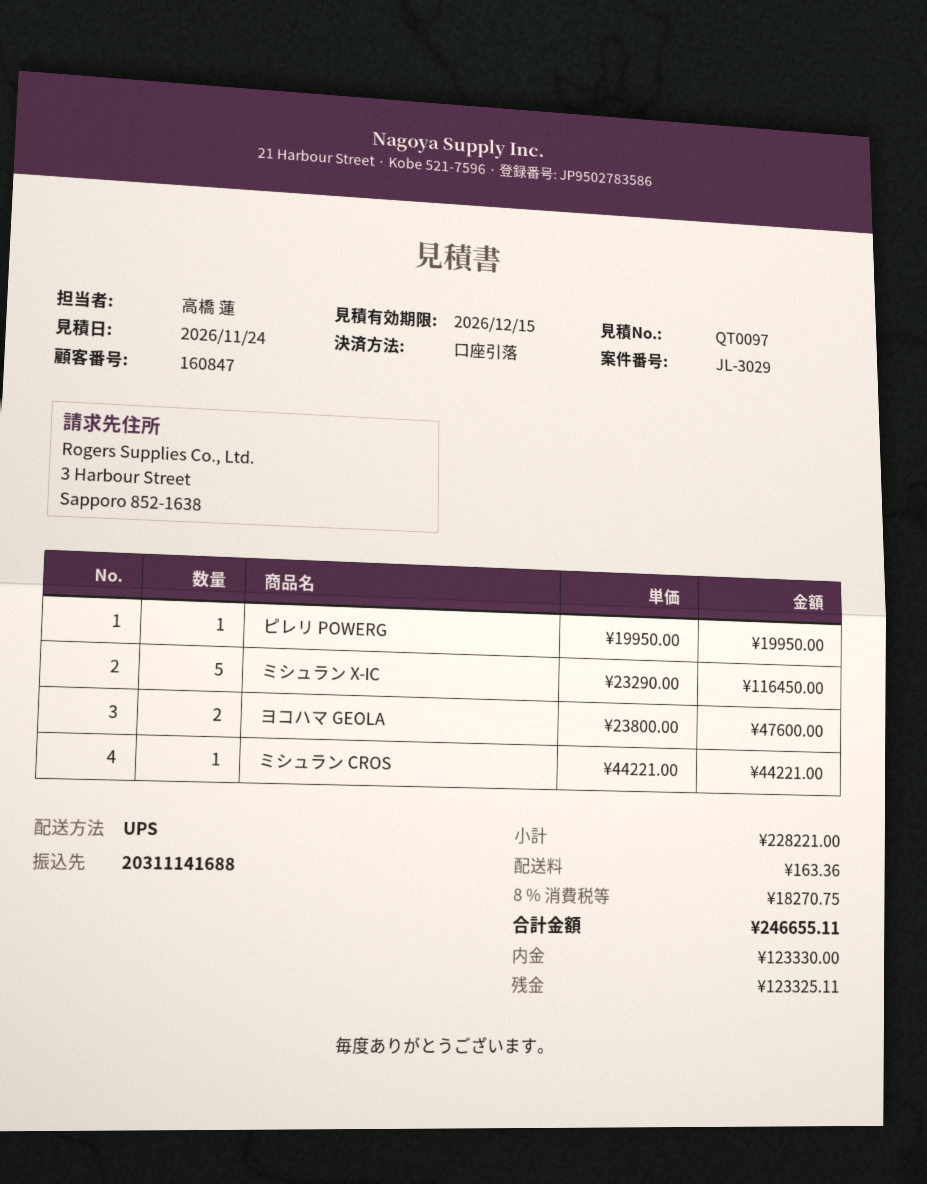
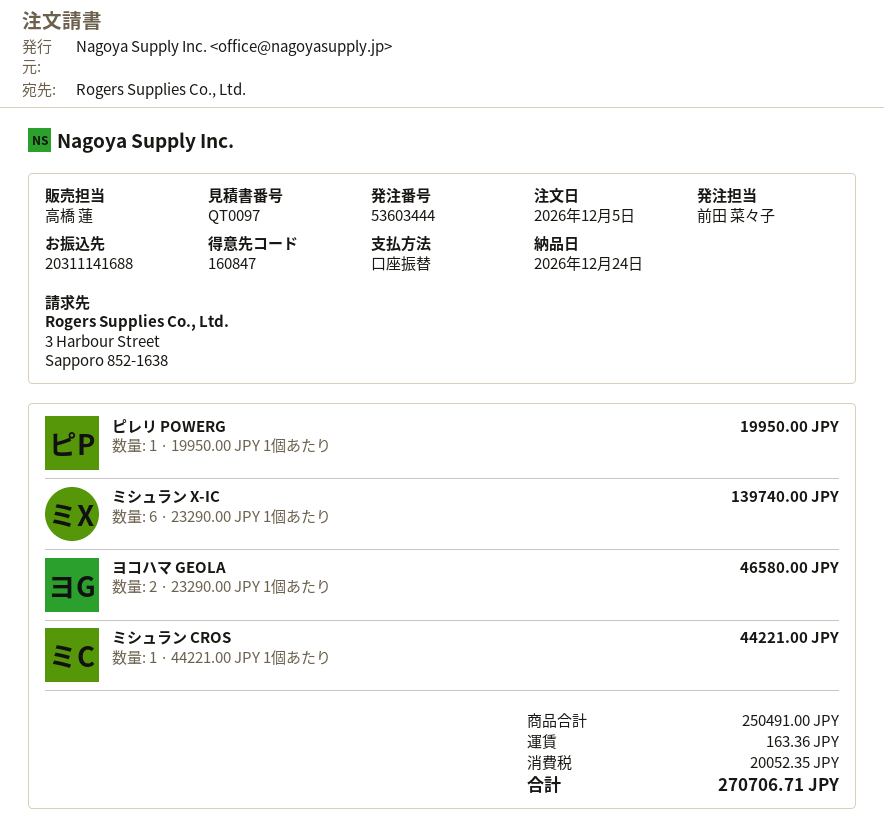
ミシュラン X-IC: 5 x 23290.00 = 116450.00 -> 6 x 23290.00 = 139740.00
ヨコハマ GEOLA: 2 x 23800.00 = 47600.00 -> 2 x 23290.00 = 46580.00
subtotal: 228221.00 -> 250491.00
tax: 18270.75 -> 20052.35
total: 246655.11 -> 270706.71

